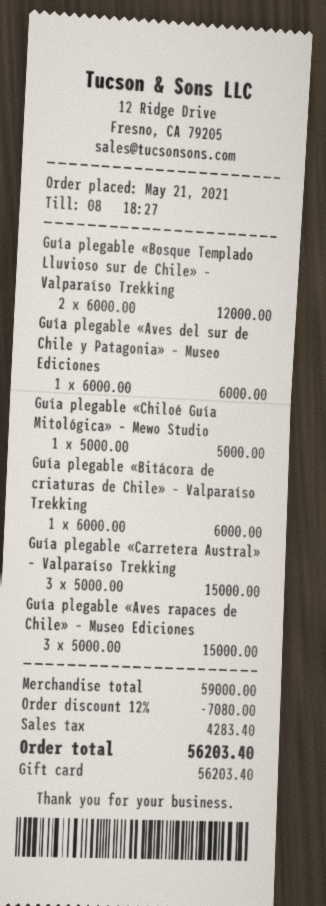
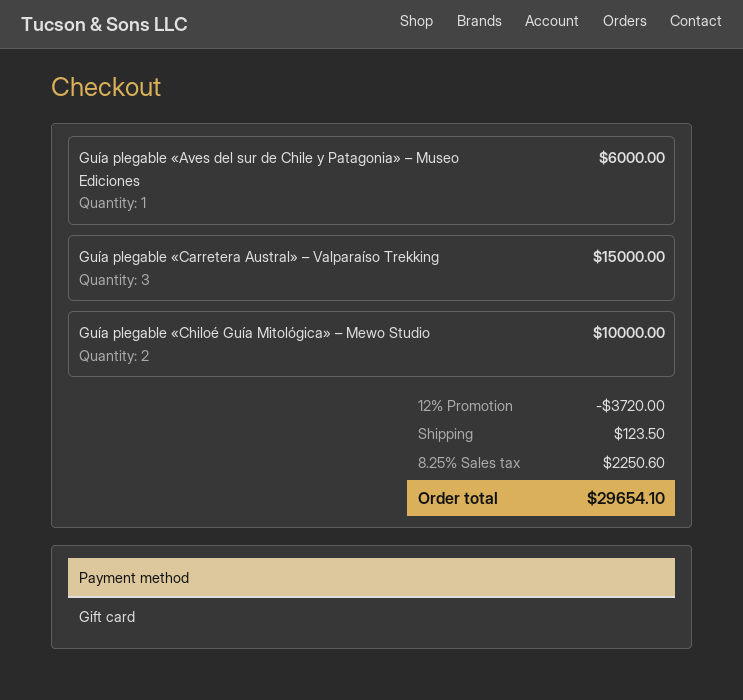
Guía plegable «Bosque Templado Lluvioso sur de Chile» – Valparaíso Trekking: 2 for 12000.00 -> none
Guía plegable «Chiloé Guía Mitológica» – Mewo Studio: 1 for 5000.00 -> 2 for 10000.00
Guía plegable «Bitácora de criaturas de Chile» – Valparaíso Trekking: 1 for 6000.00 -> none
Guía plegable «Aves rapaces de Chile» – Museo Ediciones: 3 for 15000.00 -> none
discount: 12% = 7080.00 -> 12% = 3720.00
shipping: none -> 123.50
tax: 4283.40 -> 2250.60
total: 56203.40 -> 29654.10

